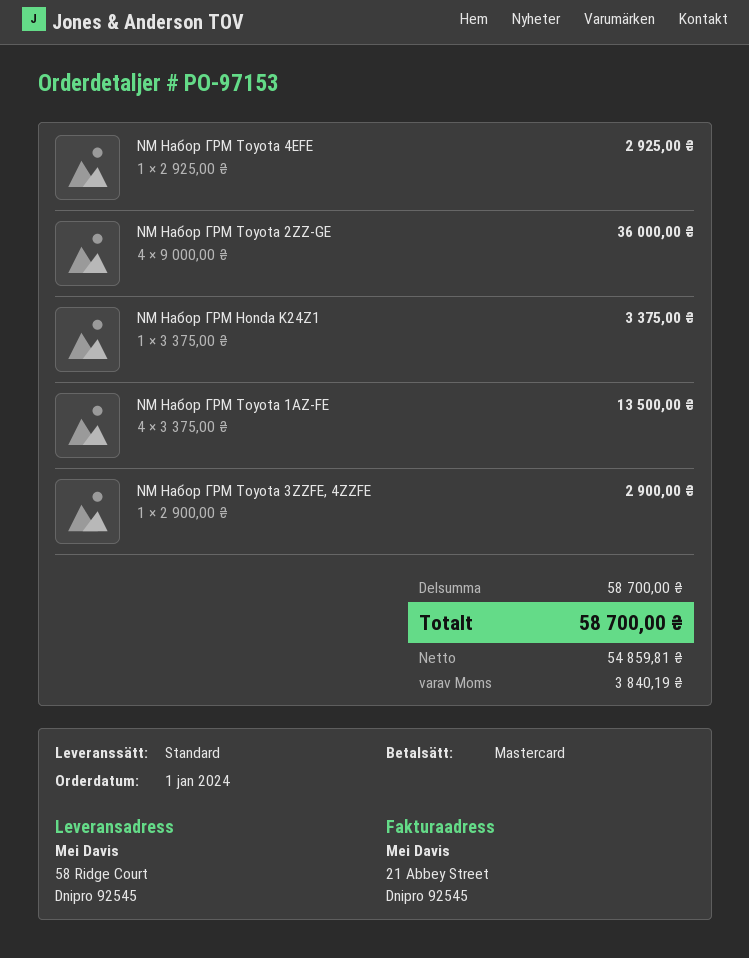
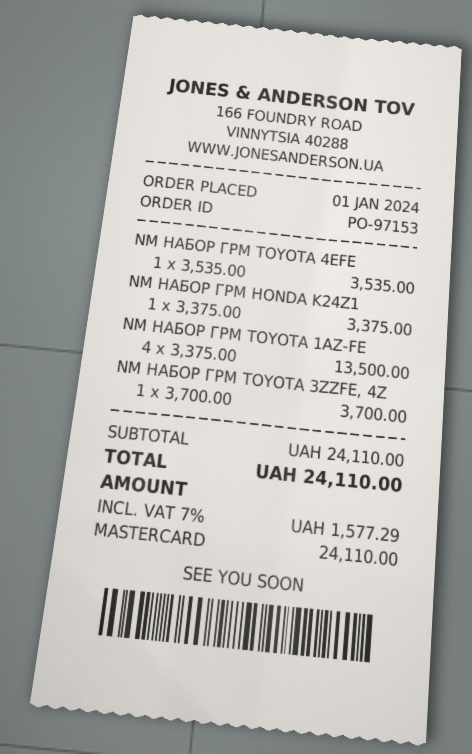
NM Набор ГРМ Toyota 4EFE: 1 x 2925.00 = 2925.00 -> 1 x 3535.00 = 3535.00
NM Набор ГРМ Toyota 2ZZ-GE: 4 x 9000.00 = 36000.00 -> none
NM Набор ГРМ Toyota 3ZZFE, 4ZZFE: 1 x 2900.00 = 2900.00 -> 1 x 3700.00 = 3700.00
subtotal: 58700.00 -> 24110.00
tax: 3840.19 -> 1577.29
total: 58700.00 -> 24110.00

